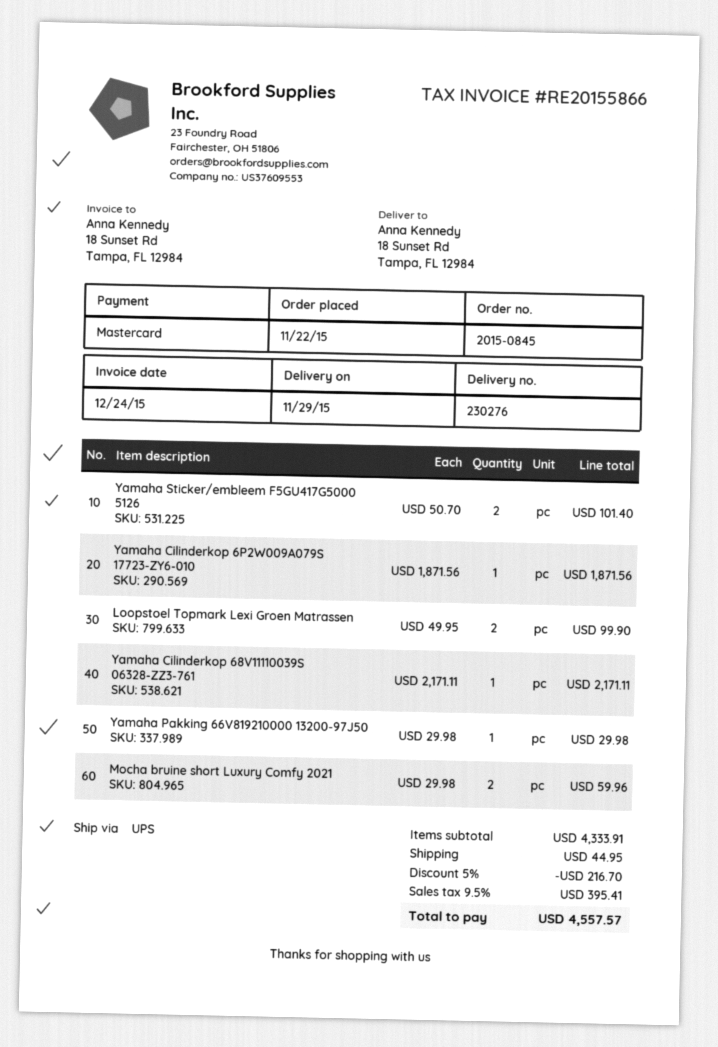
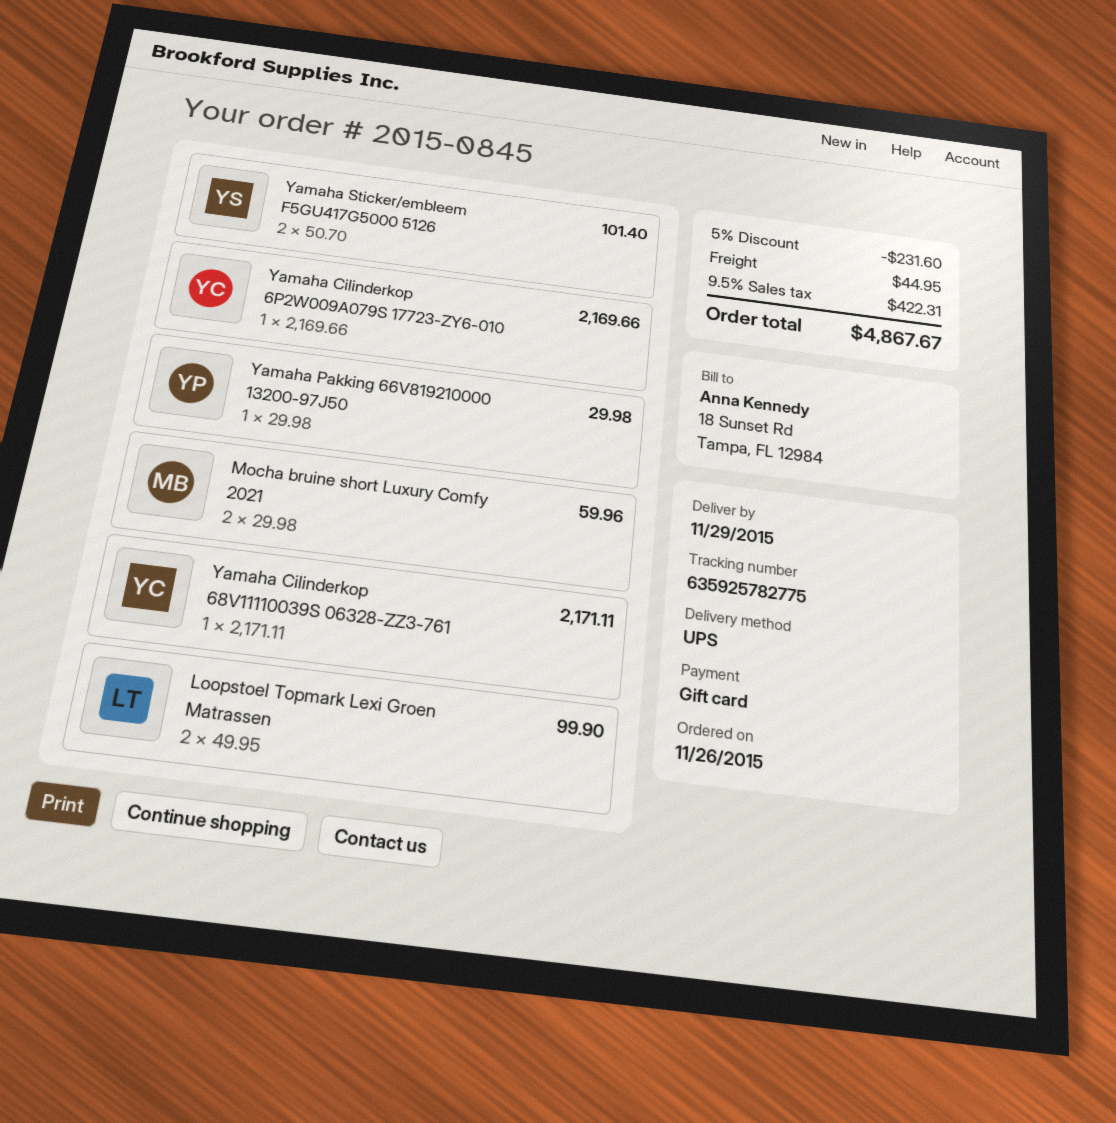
order date: 2015-11-22 -> 2015-11-26
payment method: Mastercard -> gift card
Yamaha Cilinderkop 6P2W009A079S 17723-ZY6-010: 1 x 1871.56 = 1871.56 -> 1 x 2169.66 = 2169.66
discount: 5% = 216.70 -> 5% = 231.60
tax: 9.5% = 395.41 -> 9.5% = 422.31
total: 4557.57 -> 4867.67

